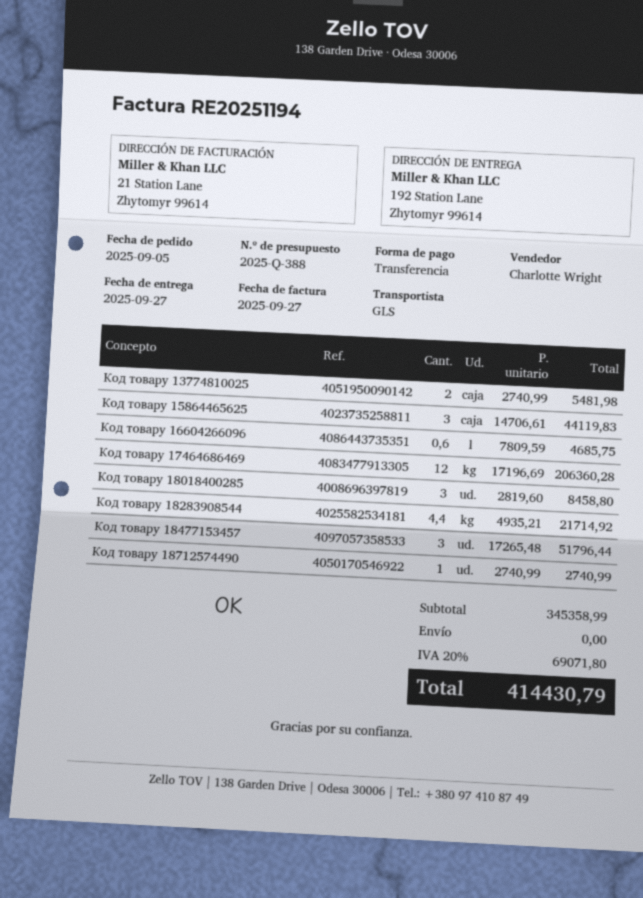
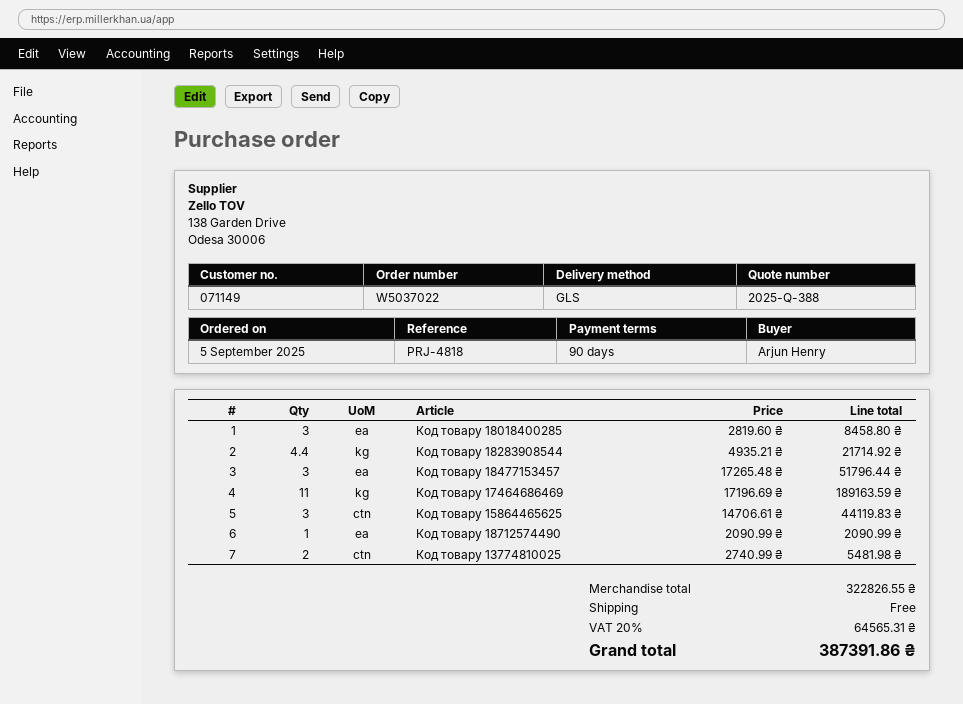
Код товару 16604266096: 0.6 x 7809.59 = 4685.75 -> none
Код товару 17464686469: 12 x 17196.69 = 206360.28 -> 11 x 17196.69 = 189163.59
Код товару 18712574490: 1 x 2740.99 = 2740.99 -> 1 x 2090.99 = 2090.99
subtotal: 345358.99 -> 322826.55
tax: 20% = 69071.80 -> 20% = 64565.31
total: 414430.79 -> 387391.86

